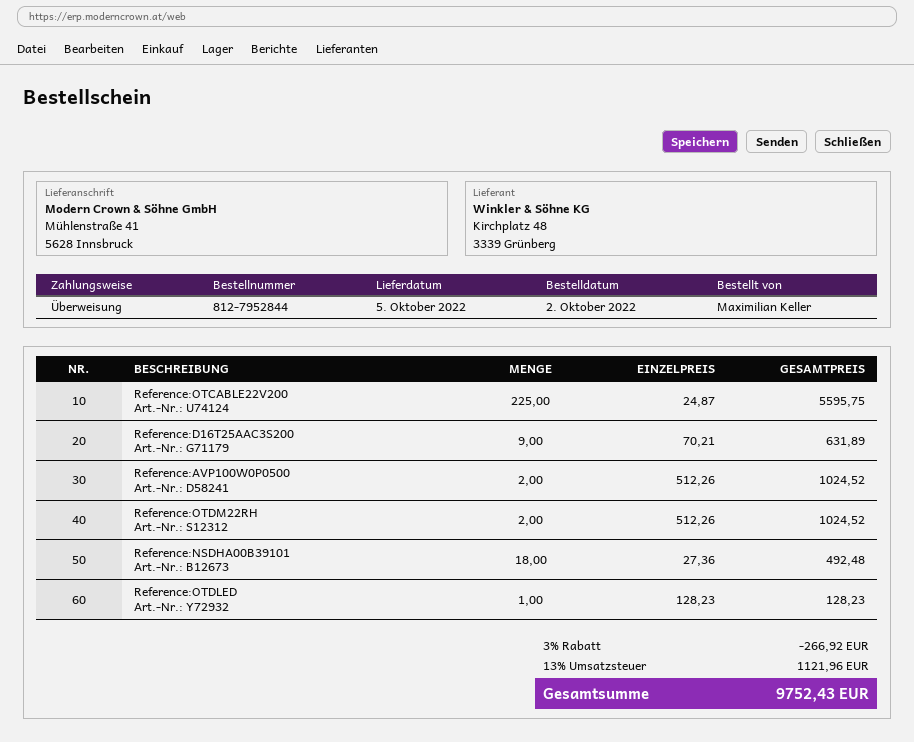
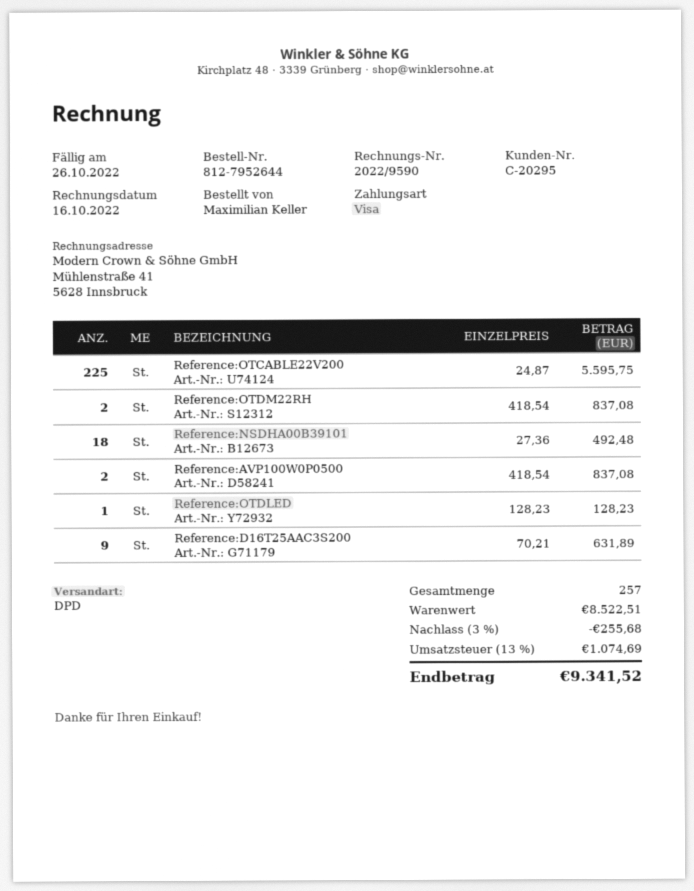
order number: 812-7952844 -> 812-7952644
payment method: bank transfer -> Visa
Reference:AVP100W0P0500: 2 x 512.26 = 1024.52 -> 2 x 418.54 = 837.08
Reference:OTDM22RH: 2 x 512.26 = 1024.52 -> 2 x 418.54 = 837.08
discount: 3% = 266.92 -> 3% = 255.68
tax: 13% = 1121.96 -> 13% = 1074.69
total: 9752.43 -> 9341.52

